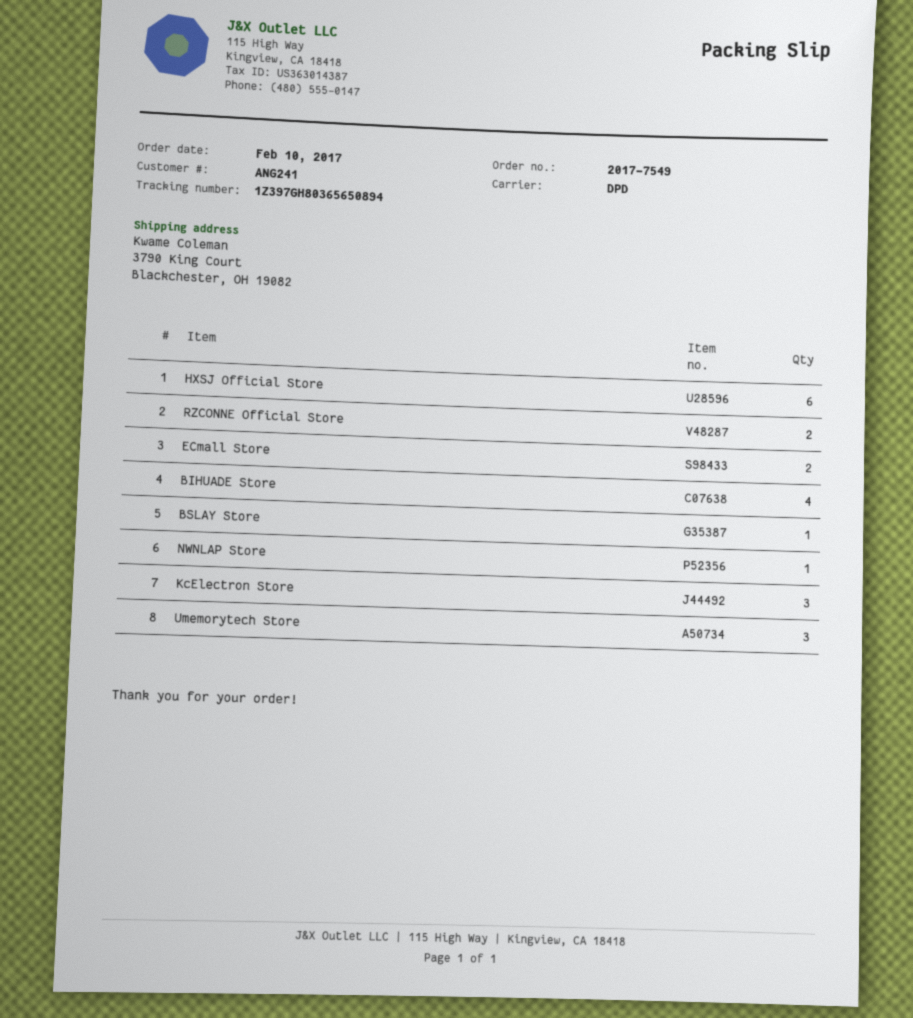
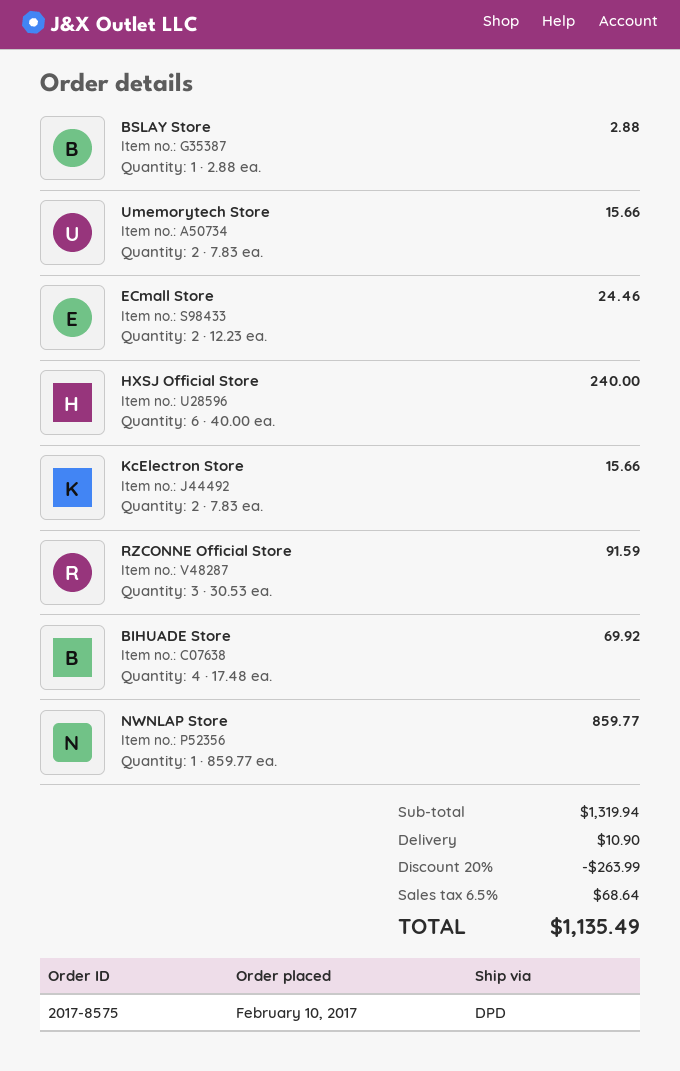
order number: 2017-7549 -> 2017-8575
RZCONNE Official Store: 2 -> 3
KcElectron Store: 3 -> 2
Umemorytech Store: 3 -> 2

